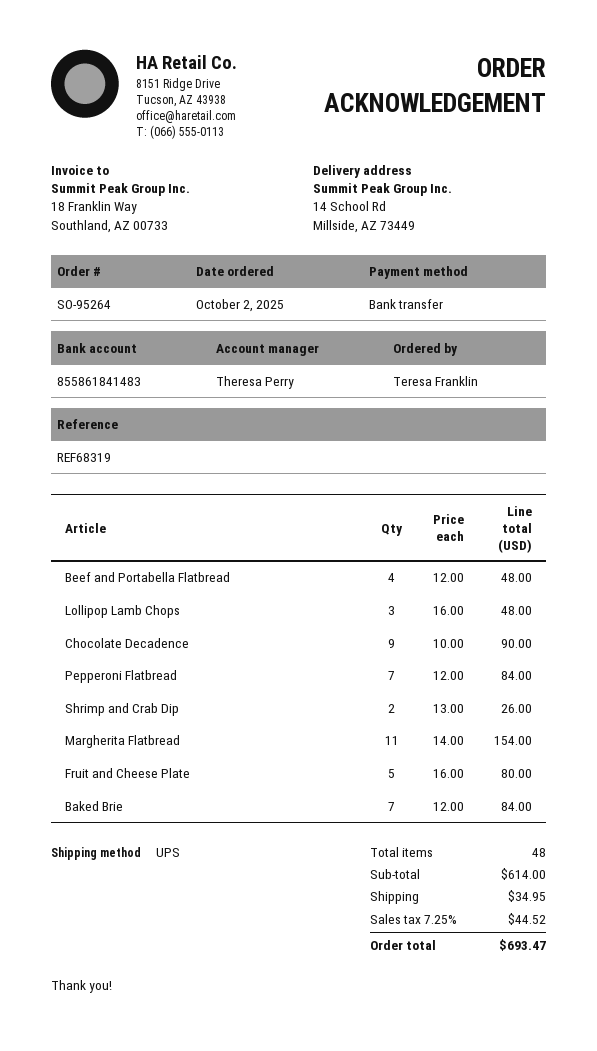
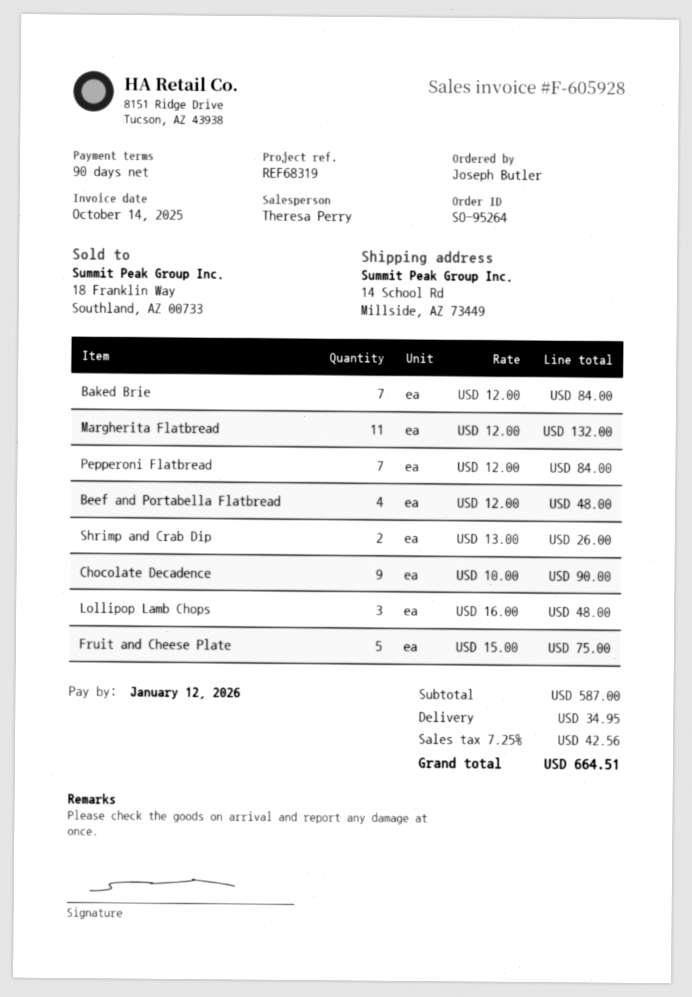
ordered by: Teresa Franklin -> Joseph Butler
Margherita Flatbread: 11 x 14.00 = 154.00 -> 11 x 12.00 = 132.00
Fruit and Cheese Plate: 5 x 16.00 = 80.00 -> 5 x 15.00 = 75.00
subtotal: 614.00 -> 587.00
tax: 7.25% = 44.52 -> 7.25% = 42.56
total: 693.47 -> 664.51

